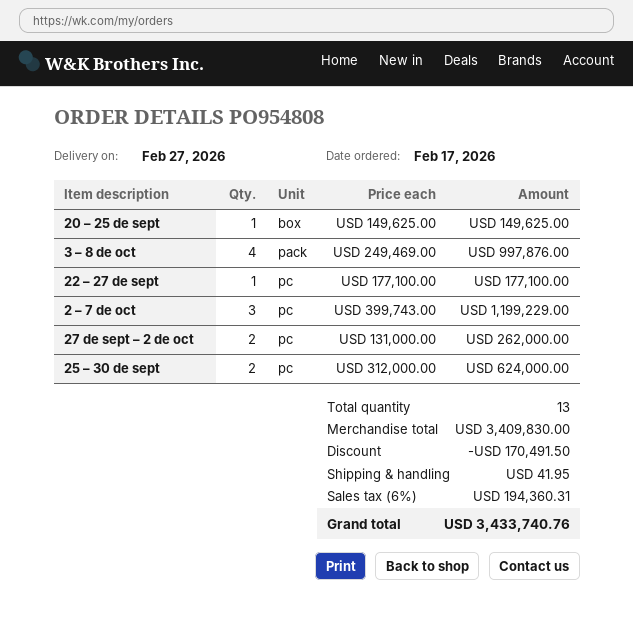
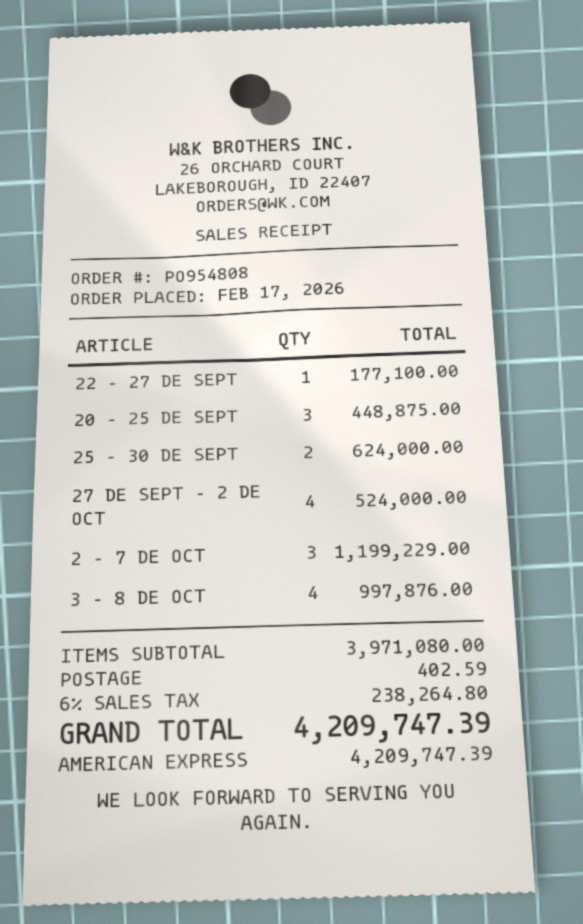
20 – 25 de sept: 1 for 149625.00 -> 3 for 448875.00
27 de sept – 2 de oct: 2 for 262000.00 -> 4 for 524000.00
subtotal: 3409830.00 -> 3971080.00
discount: 170491.50 -> none
shipping: 41.95 -> 402.59
tax: 6% = 194360.31 -> 6% = 238264.80
total: 3433740.76 -> 4209747.39

